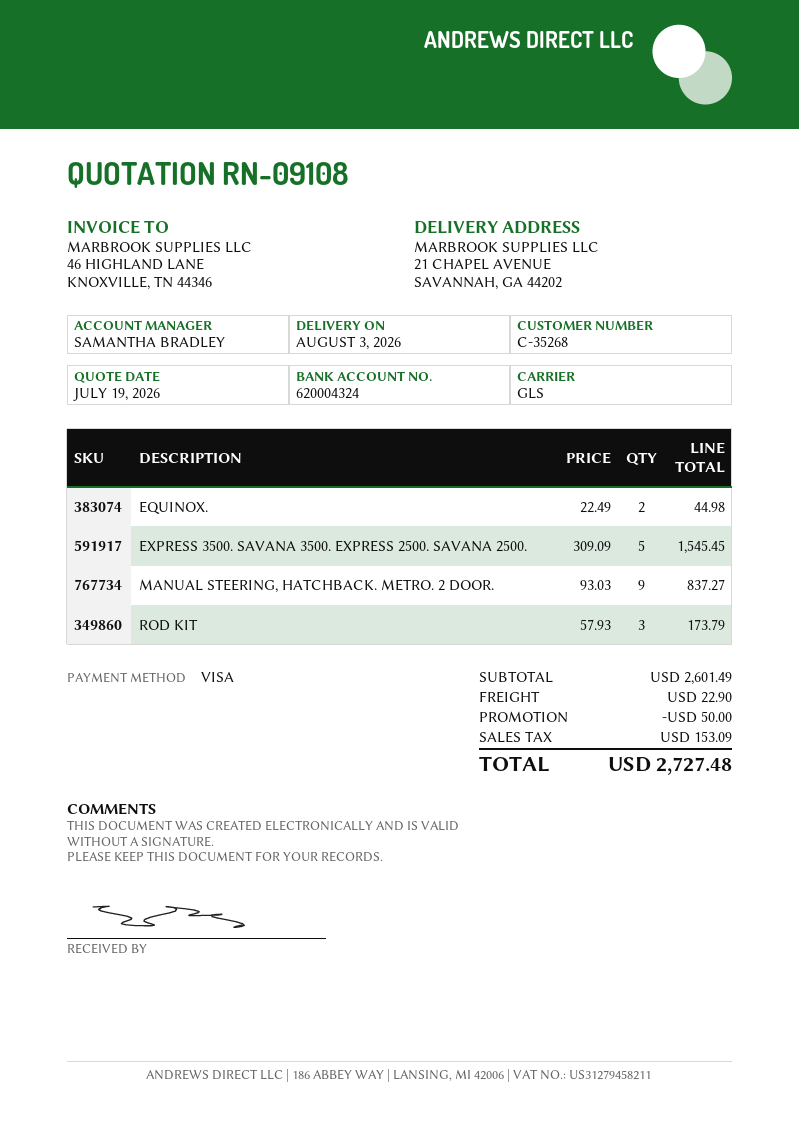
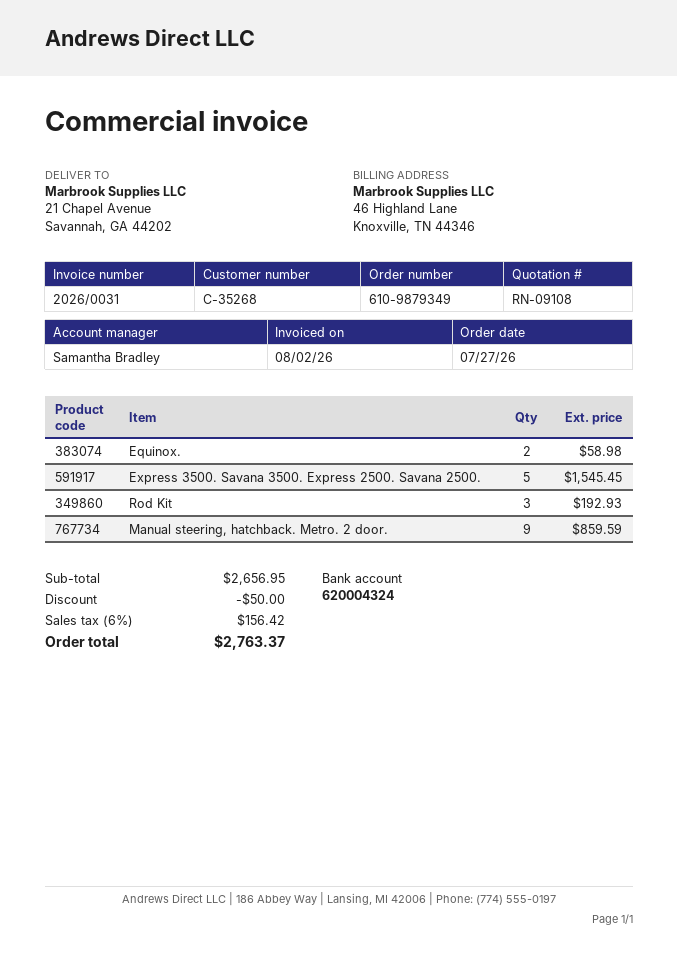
EQUINOX.: 2 for 44.98 -> 2 for 58.98
MANUAL STEERING, HATCHBACK. METRO. 2 DOOR.: 9 for 837.27 -> 9 for 859.59
ROD KIT: 3 for 173.79 -> 3 for 192.93
subtotal: 2601.49 -> 2656.95
shipping: 22.90 -> none
tax: 153.09 -> 156.42
total: 2727.48 -> 2763.37

